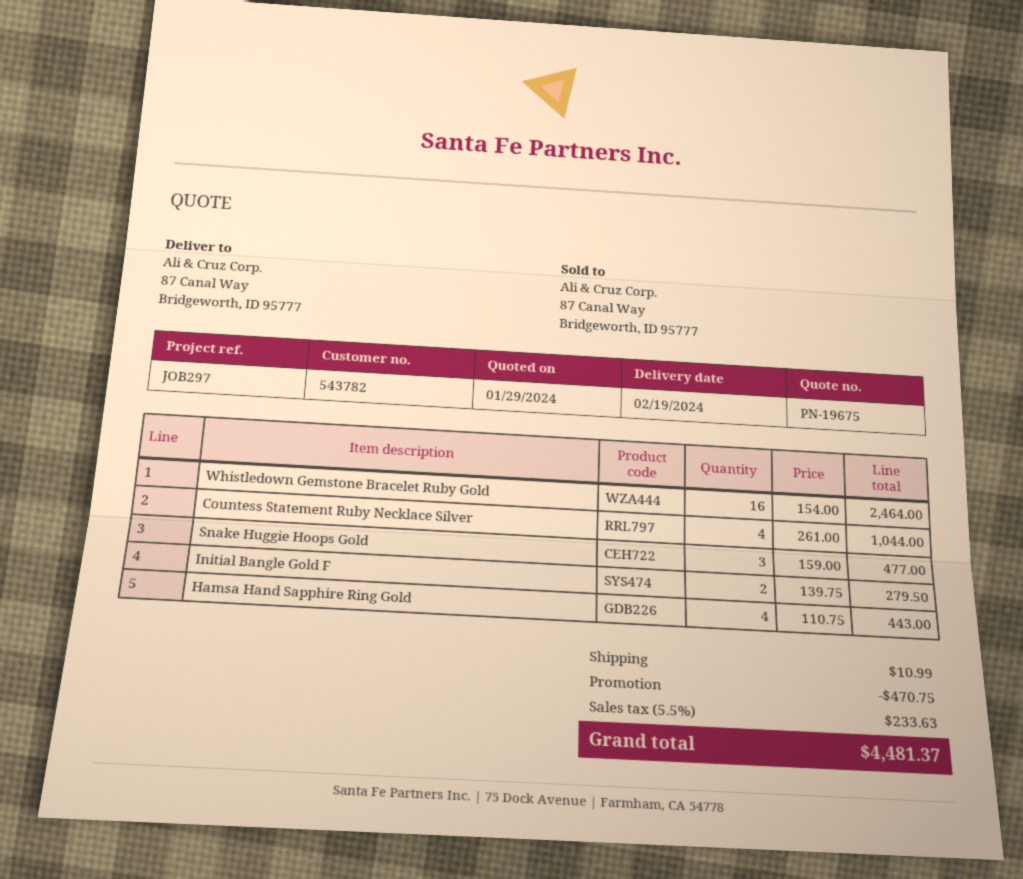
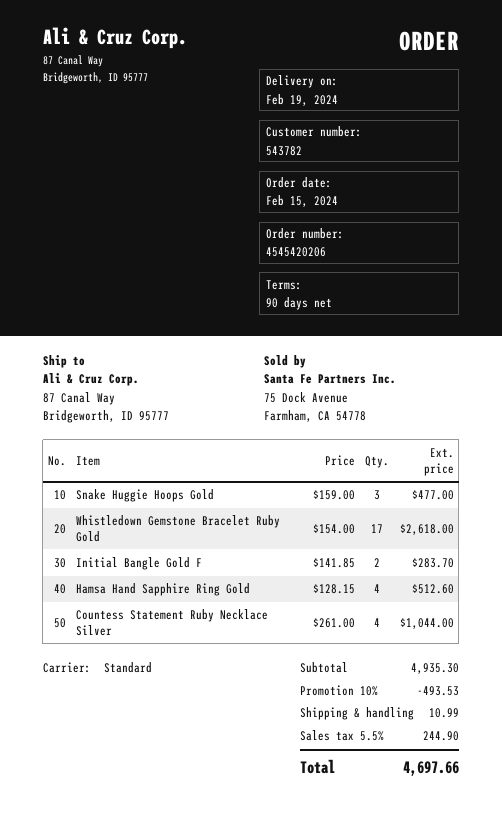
Whistledown Gemstone Bracelet Ruby Gold: 16 x 154.00 = 2464.00 -> 17 x 154.00 = 2618.00
Initial Bangle Gold F: 2 x 139.75 = 279.50 -> 2 x 141.85 = 283.70
Hamsa Hand Sapphire Ring Gold: 4 x 110.75 = 443.00 -> 4 x 128.15 = 512.60
discount: 470.75 -> 493.53
tax: 5.5% = 233.63 -> 5.5% = 244.90
total: 4481.37 -> 4697.66

